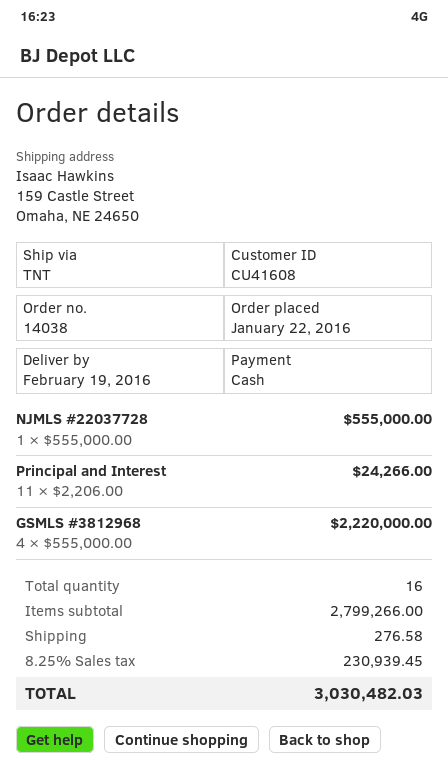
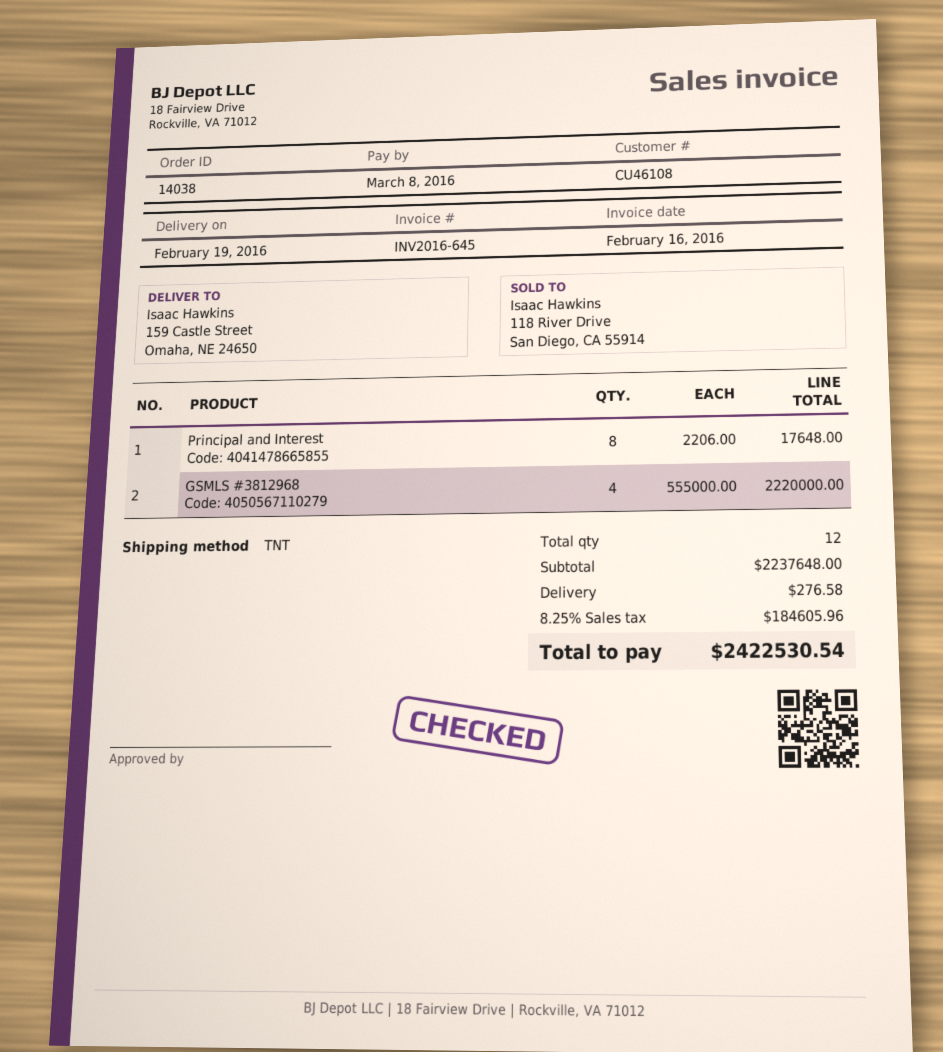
customer number: CU41608 -> CU46108
NJMLS #22037728: 1 x 555000.00 = 555000.00 -> none
Principal and Interest: 11 x 2206.00 = 24266.00 -> 8 x 2206.00 = 17648.00
total quantity: 16 -> 12
subtotal: 2799266.00 -> 2237648.00
tax: 8.25% = 230939.45 -> 8.25% = 184605.96
total: 3030482.03 -> 2422530.54

